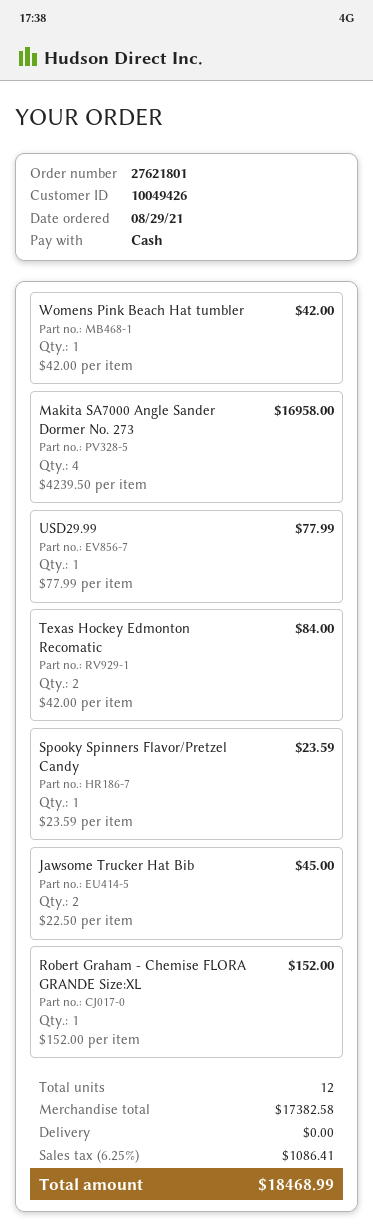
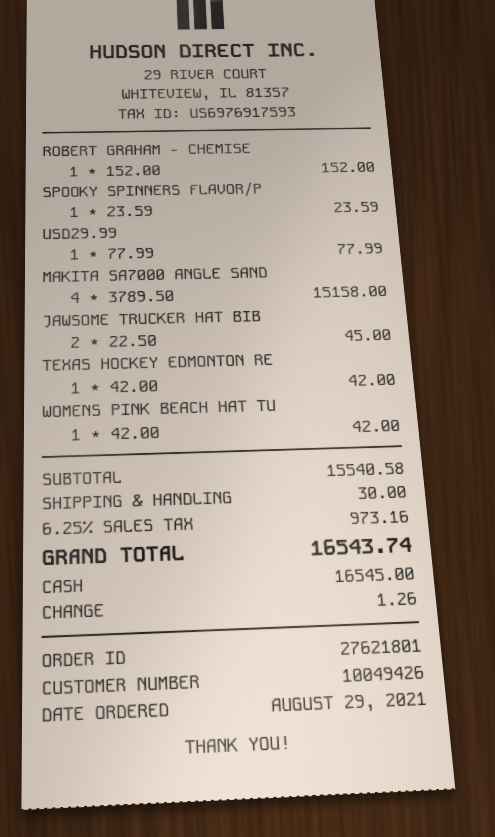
Makita SA7000 Angle Sander Dormer No. 273: 4 x 4239.50 = 16958.00 -> 4 x 3789.50 = 15158.00
Texas Hockey Edmonton Recomatic: 2 x 42.00 = 84.00 -> 1 x 42.00 = 42.00
subtotal: 17382.58 -> 15540.58
shipping: 0.00 -> 30.00
tax: 6.25% = 1086.41 -> 6.25% = 973.16
total: 18468.99 -> 16543.74

